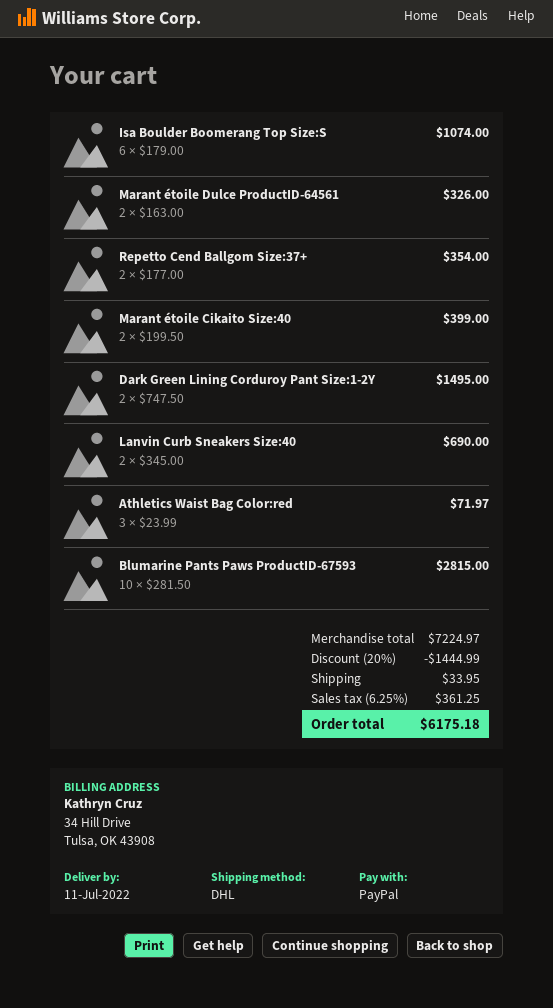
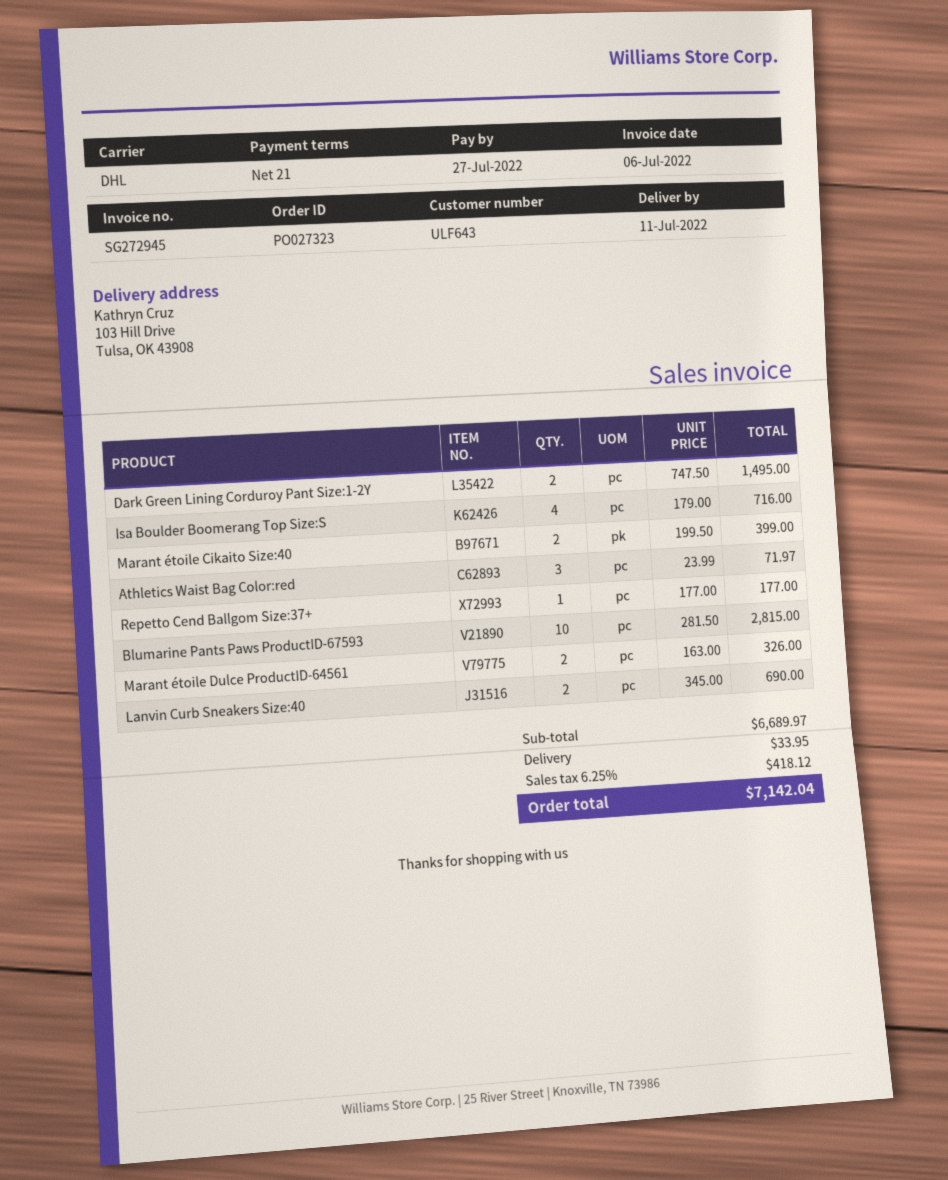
Isa Boulder Boomerang Top Size:S: 6 x 179.00 = 1074.00 -> 4 x 179.00 = 716.00
Repetto Cend Ballgom Size:37+: 2 x 177.00 = 354.00 -> 1 x 177.00 = 177.00
subtotal: 7224.97 -> 6689.97
discount: 20% = 1444.99 -> none
tax: 6.25% = 361.25 -> 6.25% = 418.12
total: 6175.18 -> 7142.04

